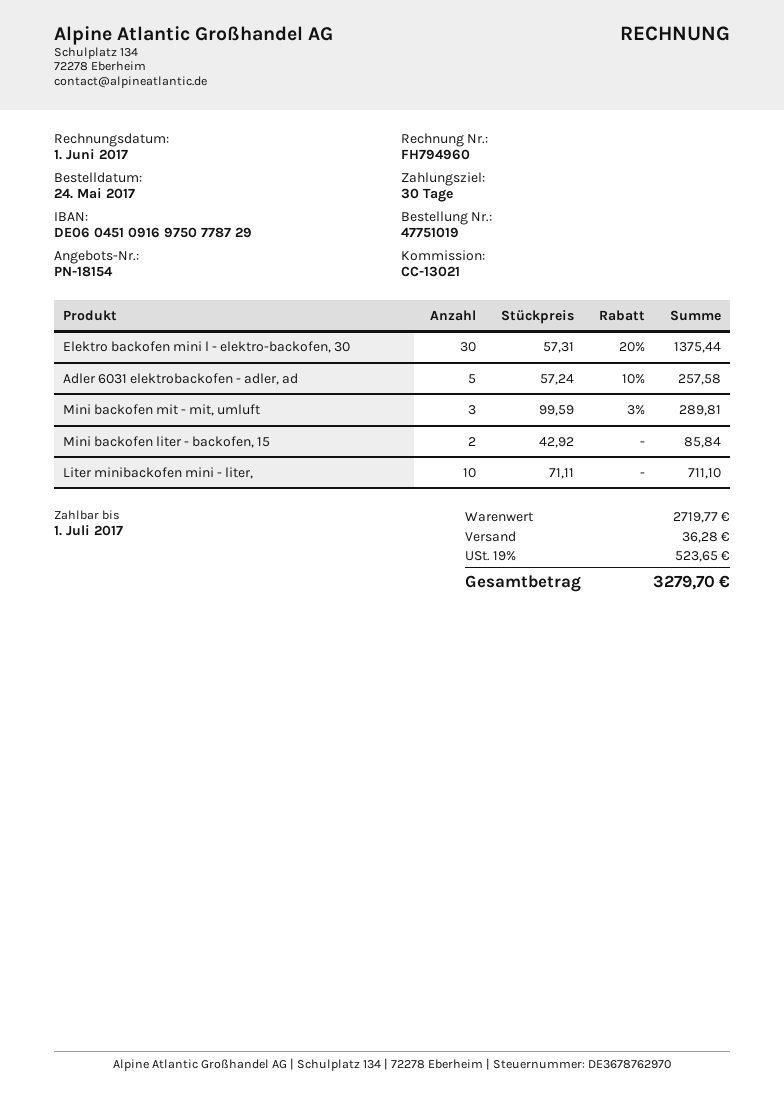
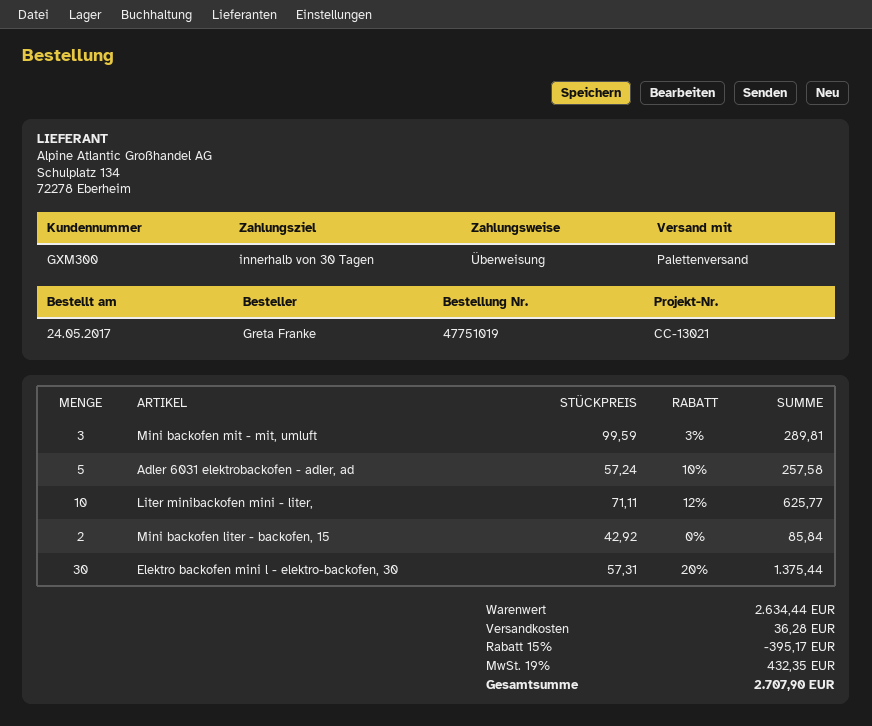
Liter minibackofen mini - liter,: 10 x 71.11 = 711.10 -> 10 x 71.11 - 12% = 625.77
subtotal: 2719.77 -> 2634.44
discount: none -> 15% = 395.17
tax: 19% = 523.65 -> 19% = 432.35
total: 3279.70 -> 2707.90

